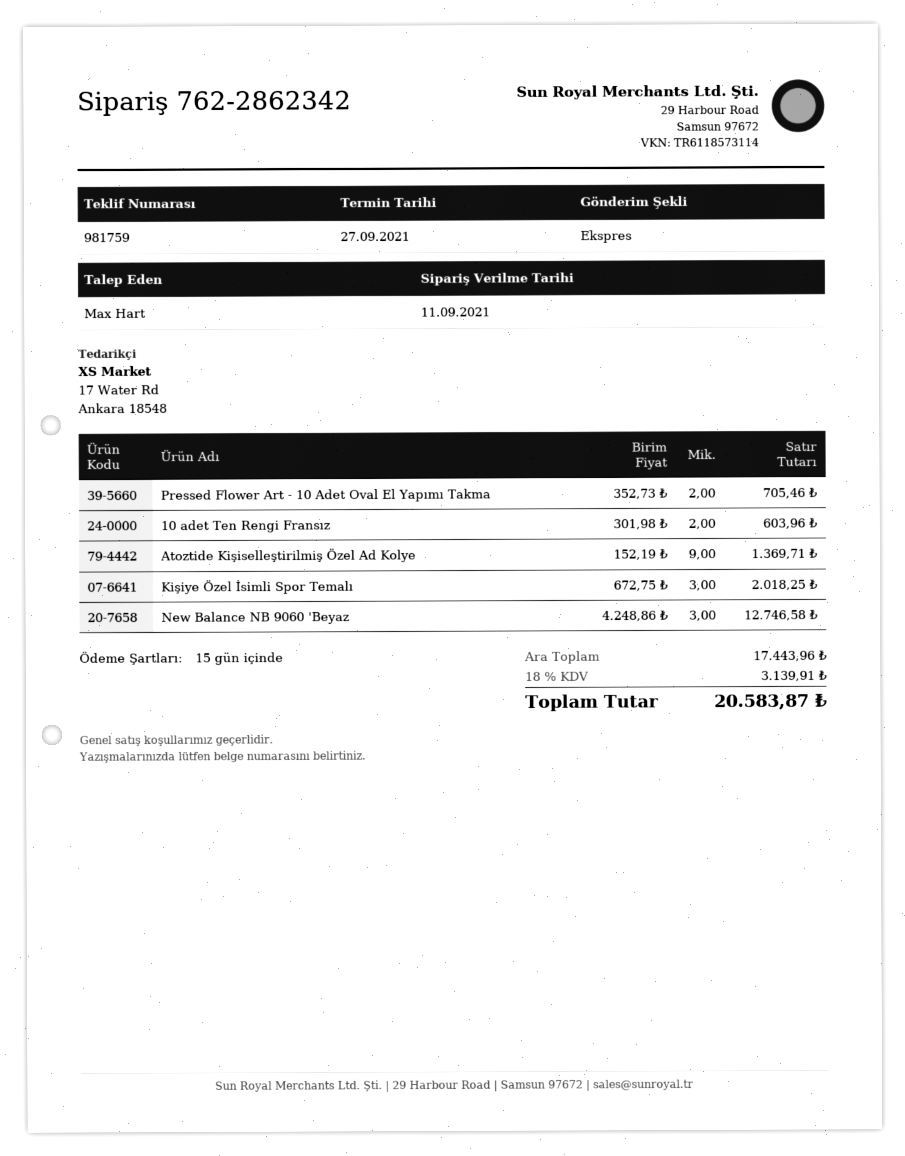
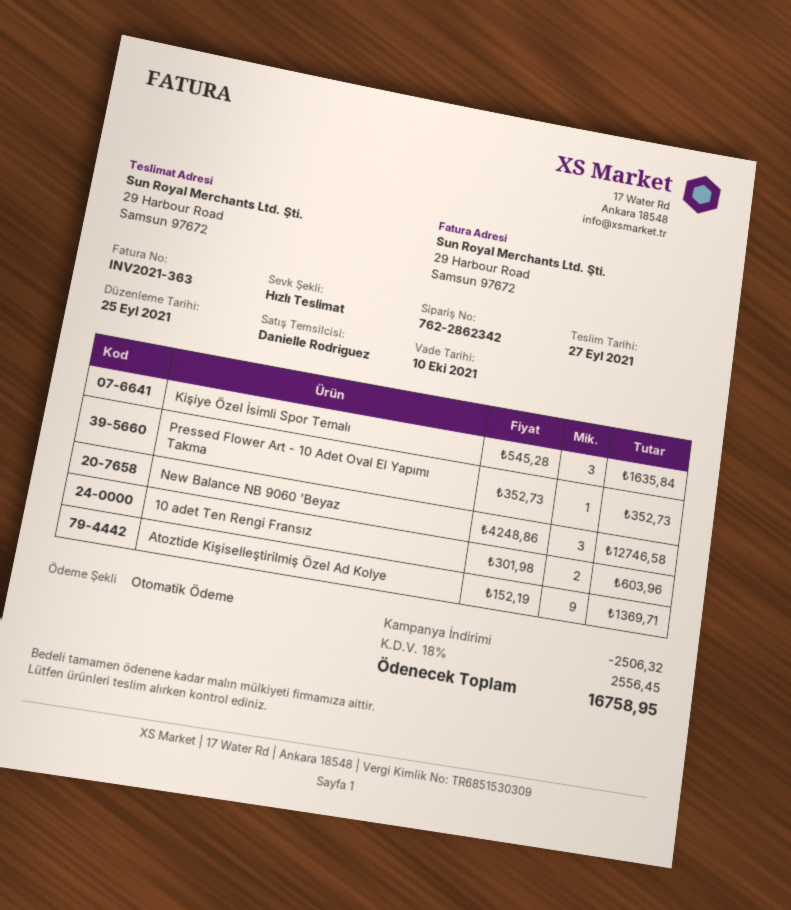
Pressed Flower Art - 10 Adet Oval El Yapımı Takma: 2 x 352.73 = 705.46 -> 1 x 352.73 = 352.73
Kişiye Özel İsimli Spor Temalı: 3 x 672.75 = 2018.25 -> 3 x 545.28 = 1635.84
discount: none -> 2506.32
tax: 18% = 3139.91 -> 18% = 2556.45
total: 20583.87 -> 16758.95

